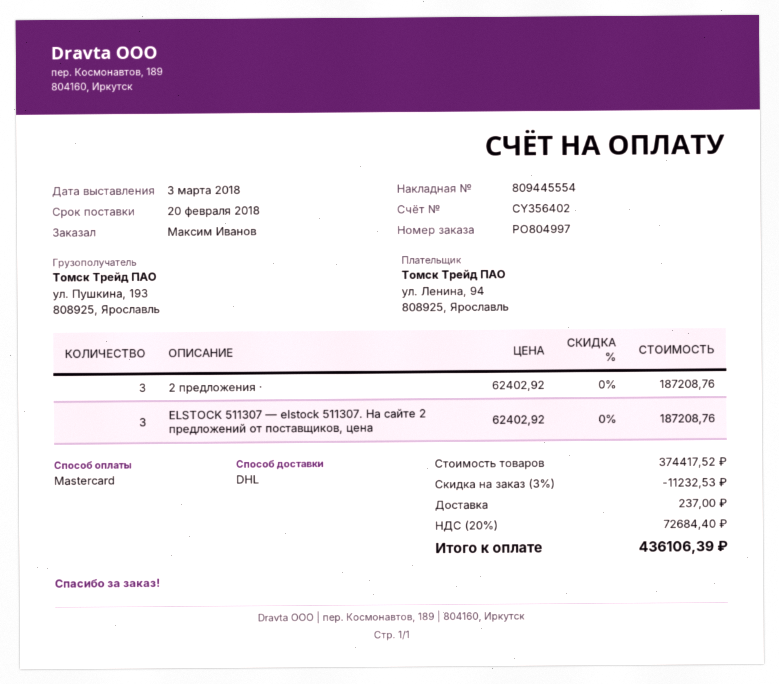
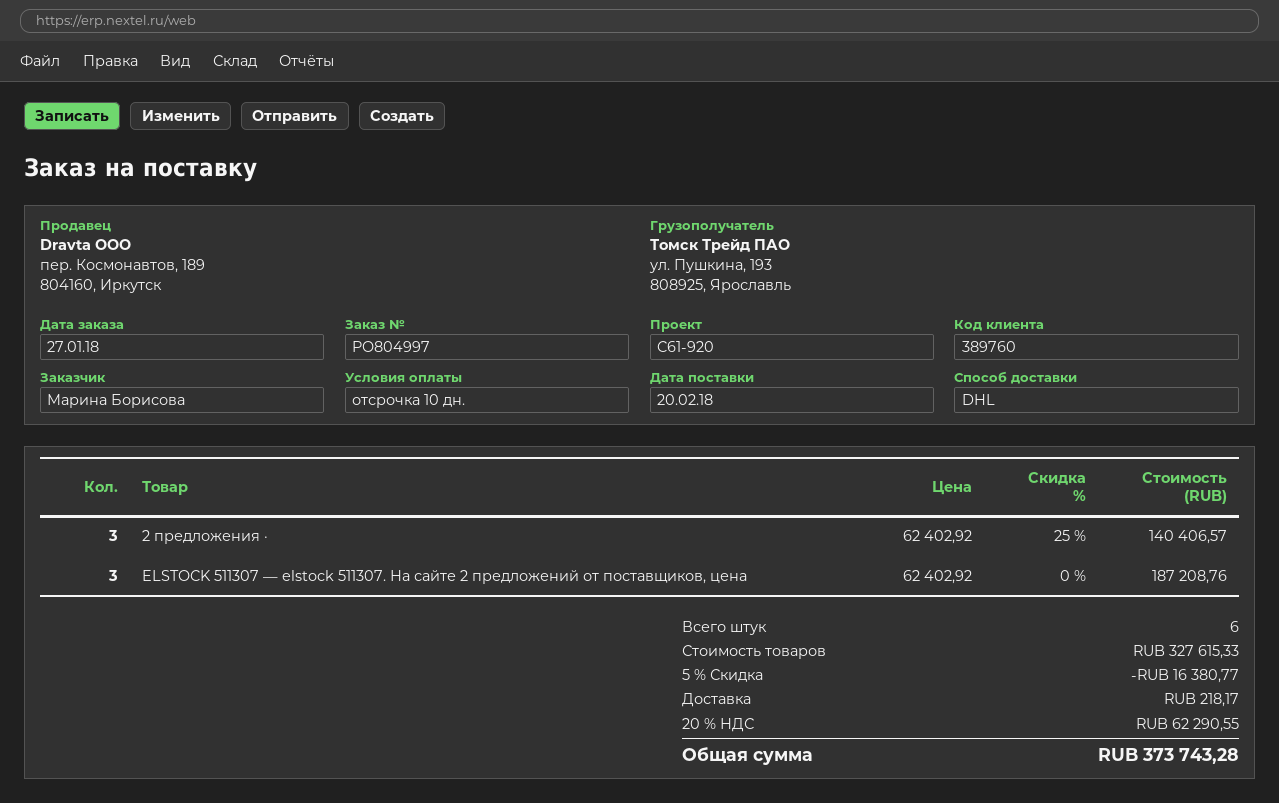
ordered by: Максим Иванов -> Марина Борисова
2 предложения ·: 3 x 62402.92 = 187208.76 -> 3 x 62402.92 - 25% = 140406.57
subtotal: 374417.52 -> 327615.33
discount: 3% = 11232.53 -> 5% = 16380.77
shipping: 237.00 -> 218.17
tax: 20% = 72684.40 -> 20% = 62290.55
total: 436106.39 -> 373743.28

